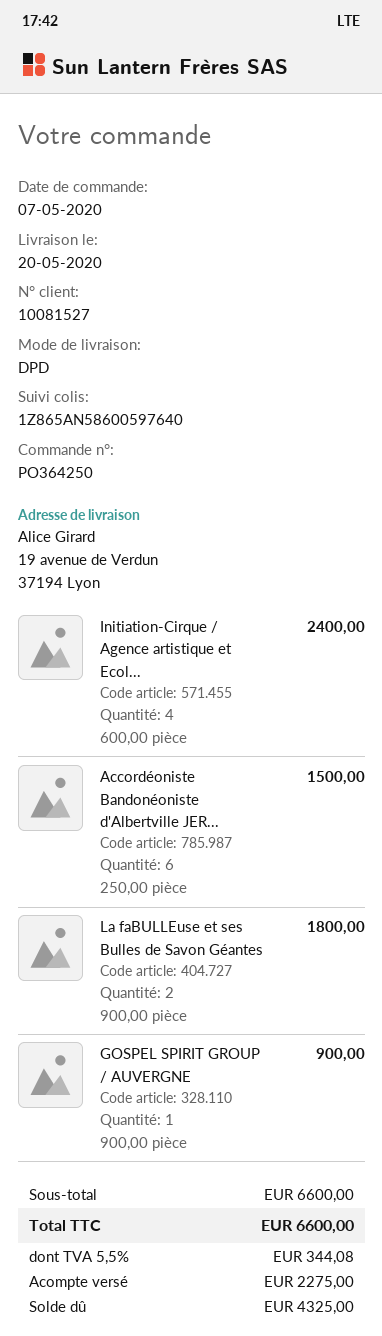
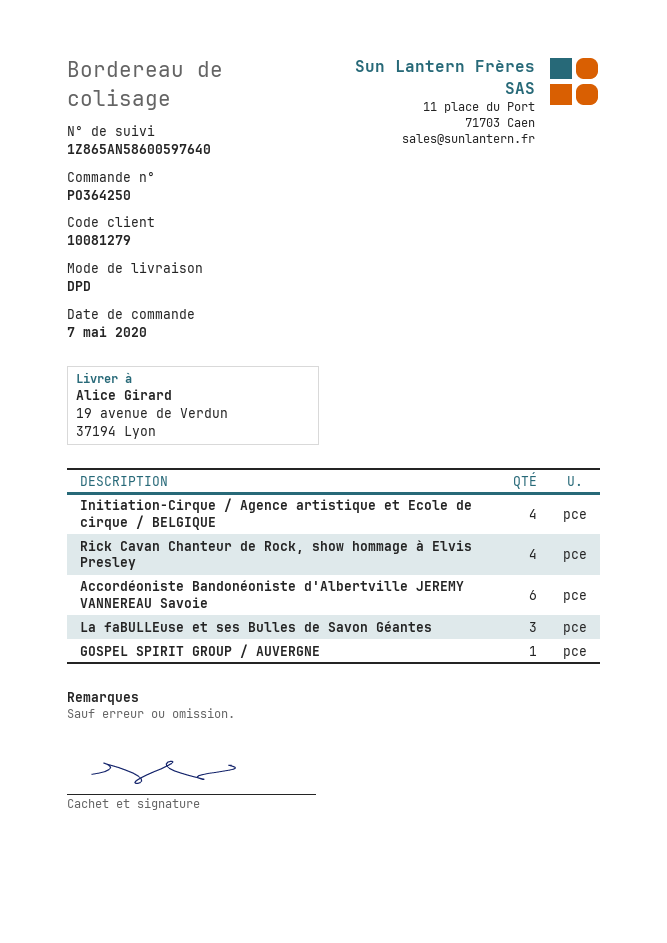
customer number: 10081527 -> 10081279
La faBULLEuse et ses Bulles de Savon Géantes: 2 -> 3
Rick Cavan Chanteur de Rock, show hommage à Elvis Presley: none -> 4

